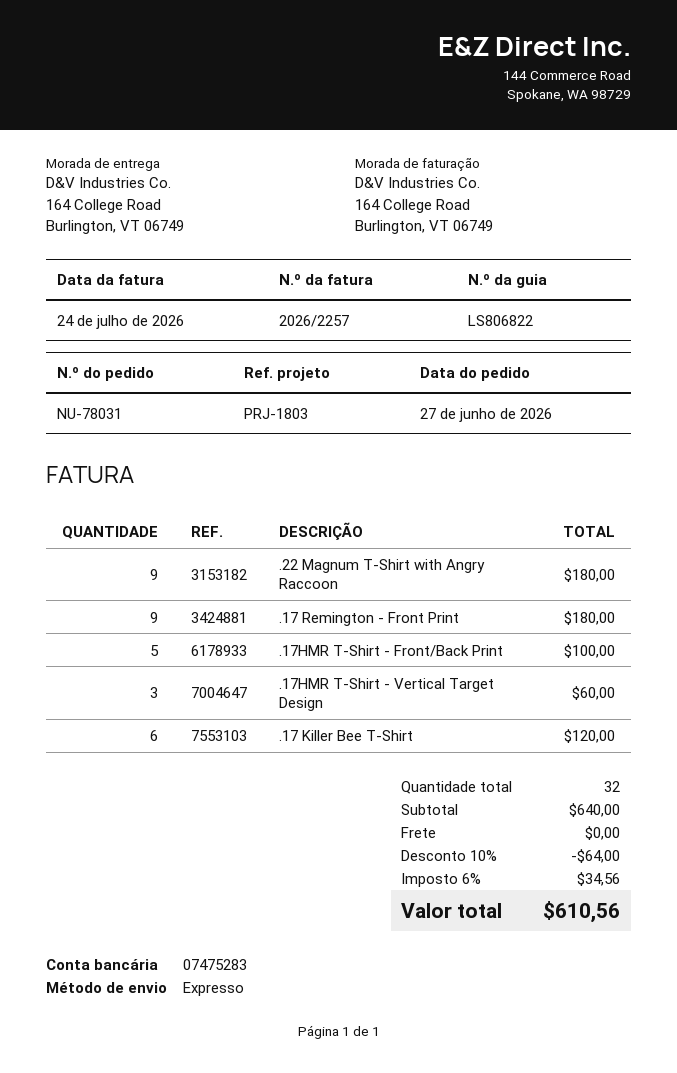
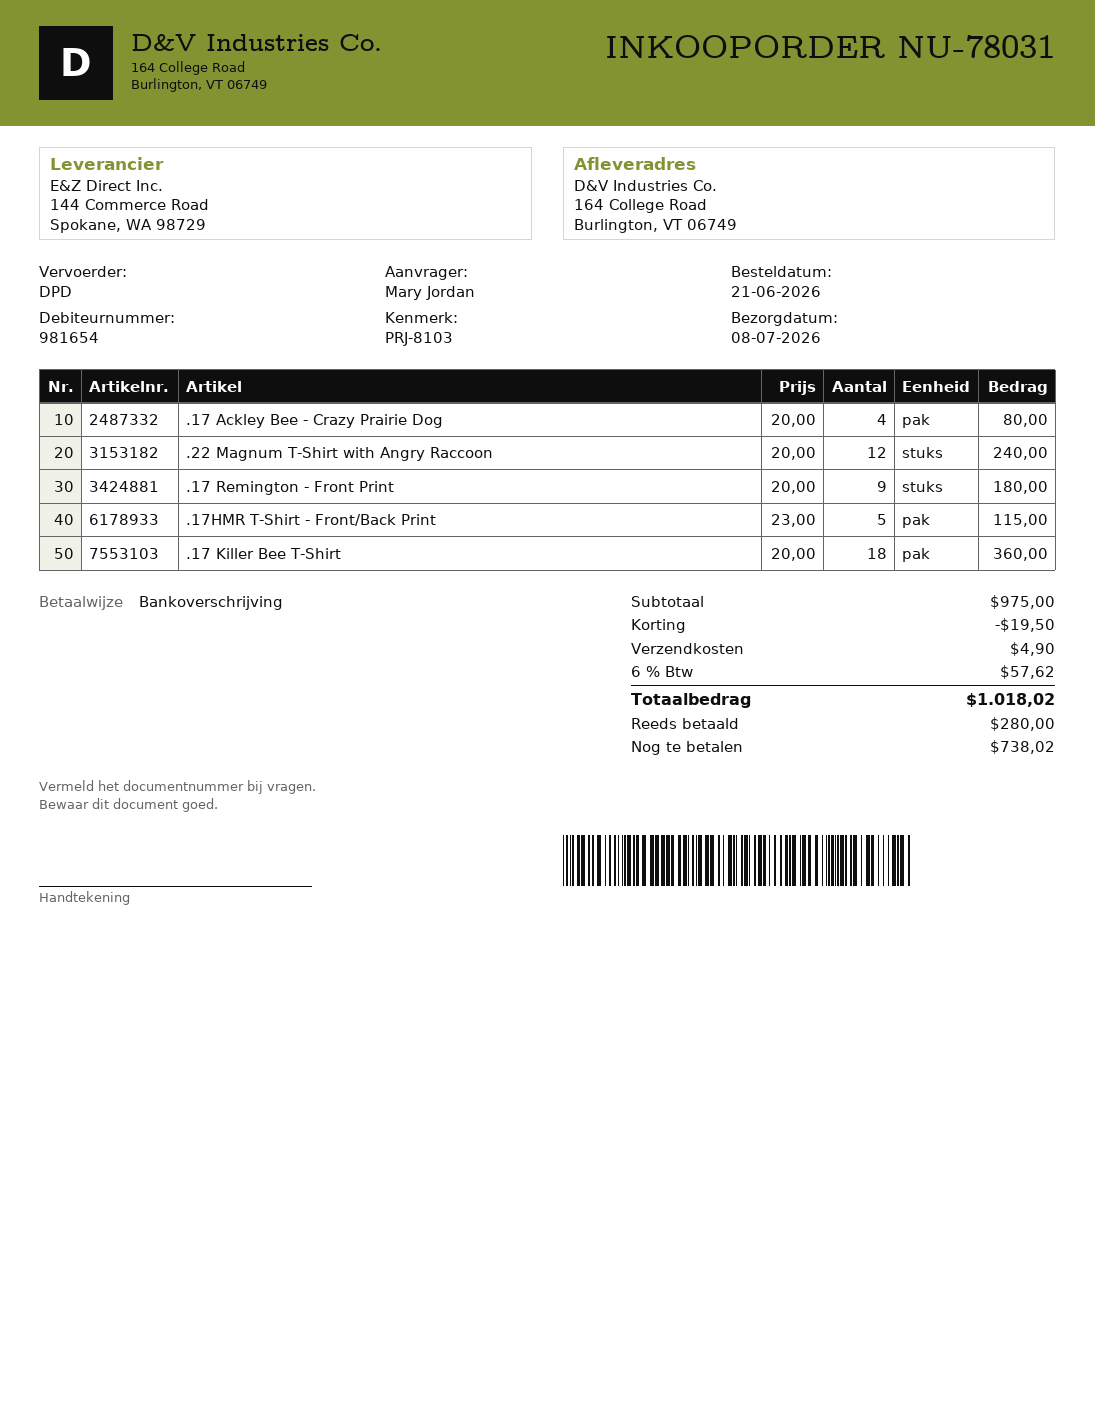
order date: 2026-06-27 -> 2026-06-21
reference: PRJ-1803 -> PRJ-8103
shipping method: express -> DPD
.22 Magnum T-Shirt with Angry Raccoon: 9 for 180.00 -> 12 for 240.00
.17HMR T-Shirt - Front/Back Print: 5 for 100.00 -> 5 for 115.00
.17HMR T-Shirt - Vertical Target Design: 3 for 60.00 -> none
.17 Killer Bee T-Shirt: 6 for 120.00 -> 18 for 360.00
.17 Ackley Bee - Crazy Prairie Dog: none -> 4 for 80.00
subtotal: 640.00 -> 975.00
discount: 64.00 -> 19.50
shipping: 0.00 -> 4.90
tax: 6% = 34.56 -> 6% = 57.62
total: 610.56 -> 1018.02

